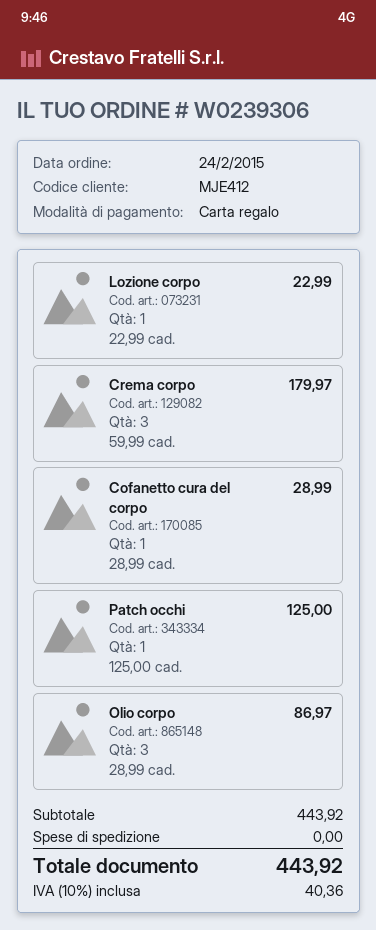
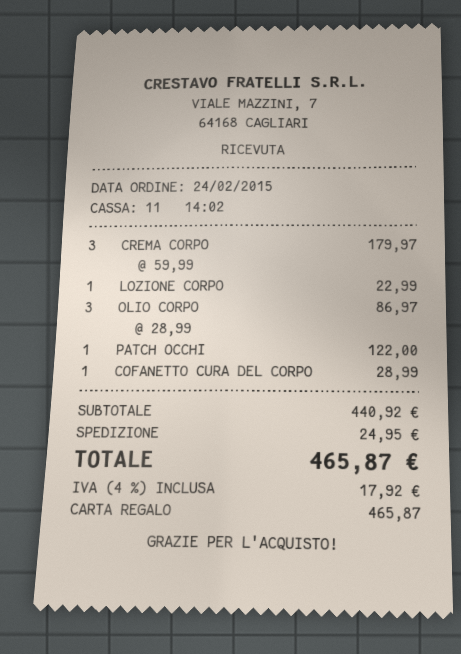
Patch occhi: 1 x 125.00 = 125.00 -> 1 x 122.00 = 122.00
subtotal: 443.92 -> 440.92
shipping: 0.00 -> 24.95
tax: 10% = 40.36 -> 4% = 17.92
total: 443.92 -> 465.87

